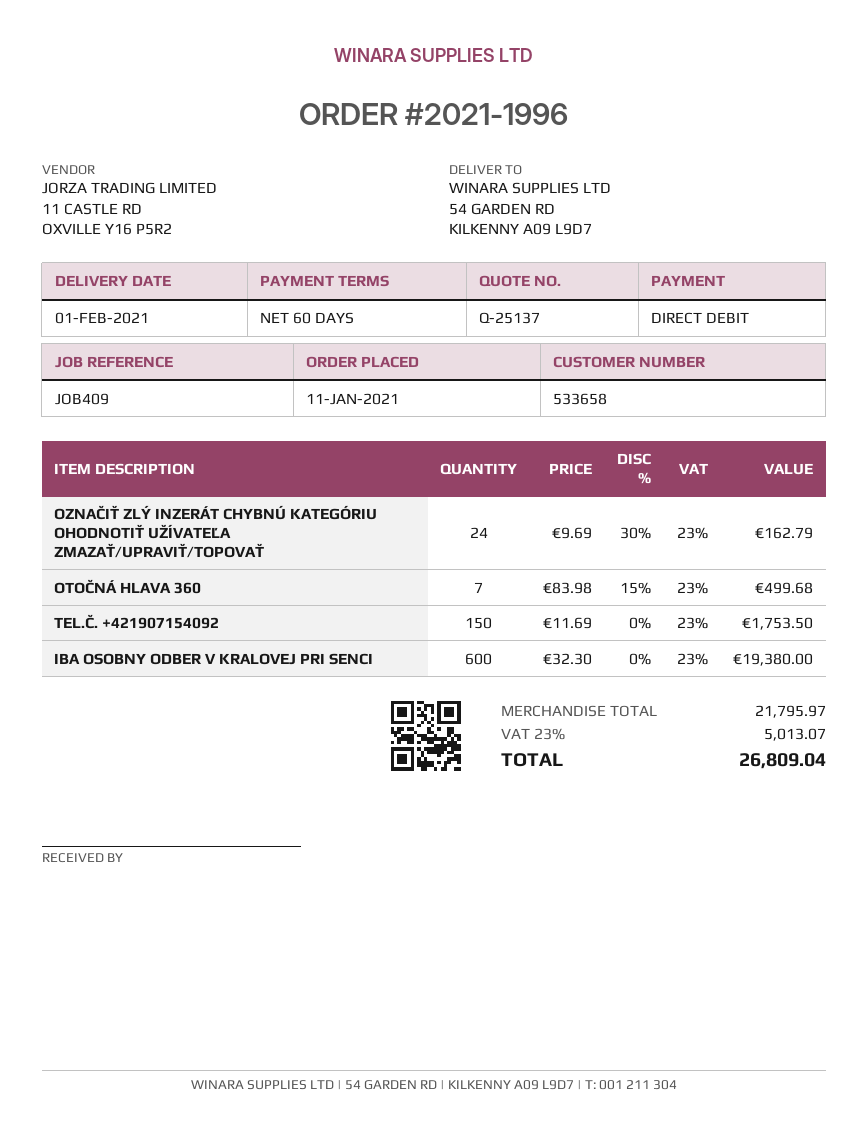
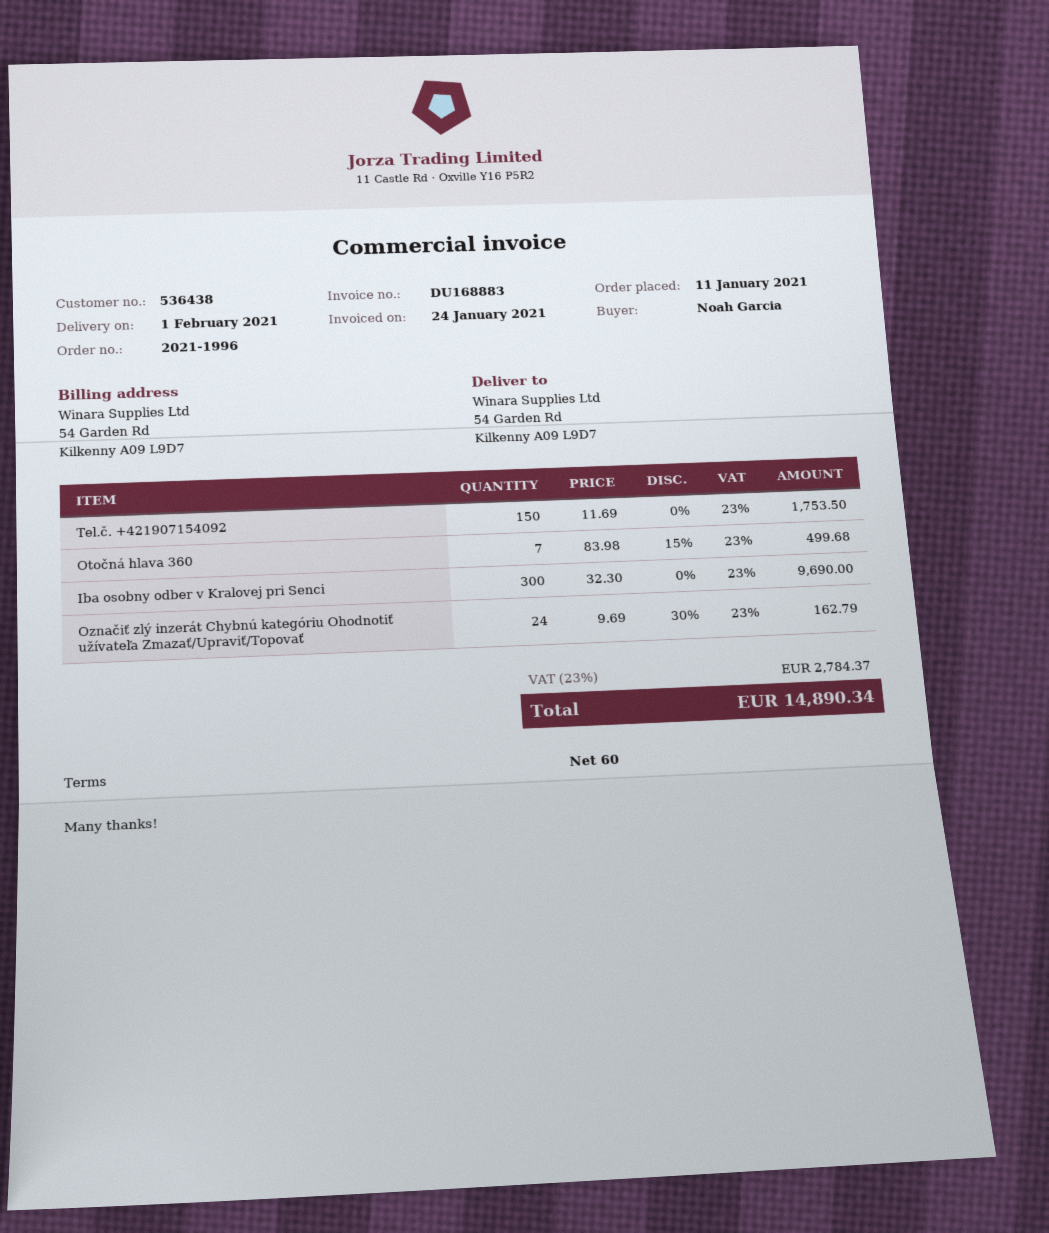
customer number: 533658 -> 536438
IBA OSOBNY ODBER V KRALOVEJ PRI SENCI: 600 x 32.30 = 19380.00 -> 300 x 32.30 = 9690.00
tax: 23% = 5013.07 -> 23% = 2784.37
total: 26809.04 -> 14890.34

